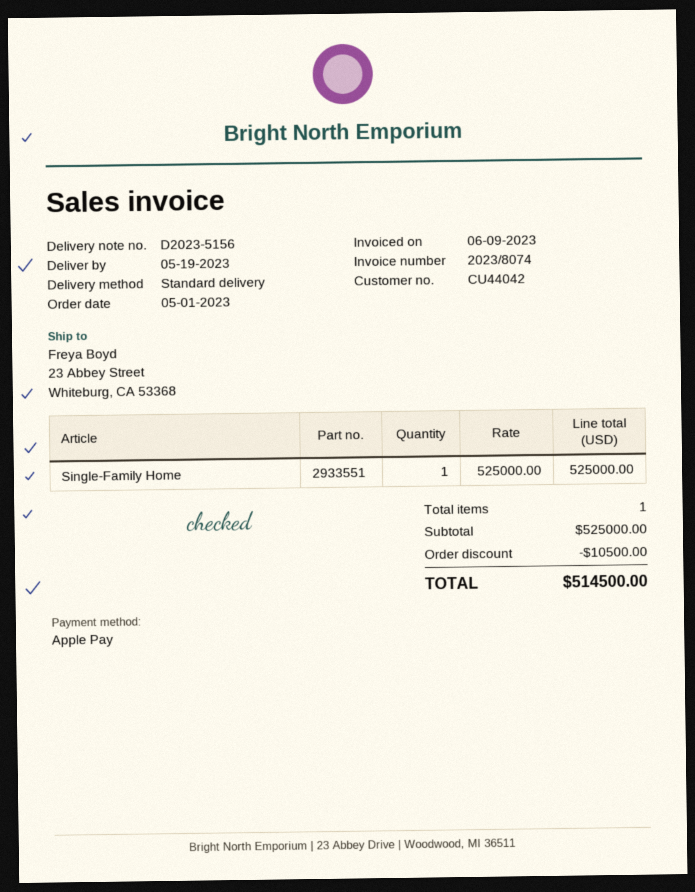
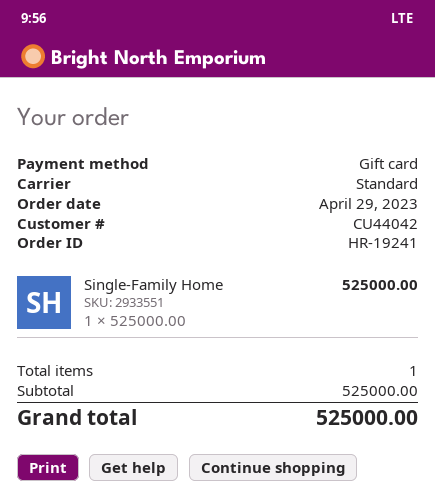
order date: 2023-05-01 -> 2023-04-29
payment method: Apple Pay -> gift card
discount: 10500.00 -> none
total: 514500.00 -> 525000.00

